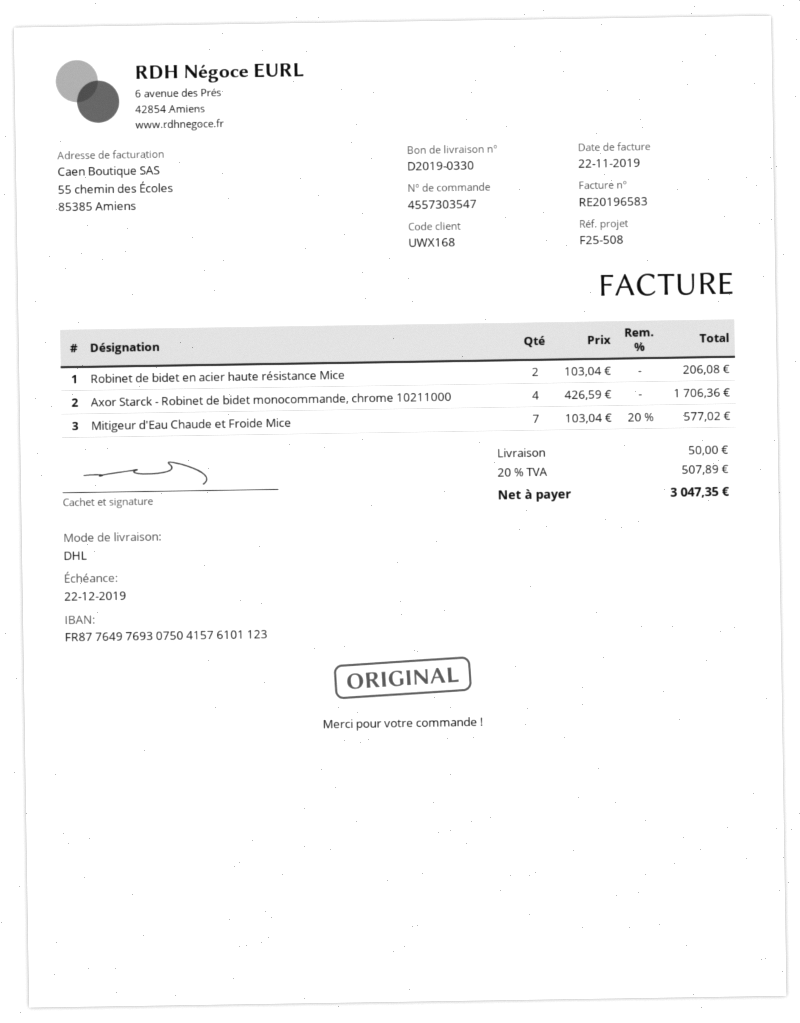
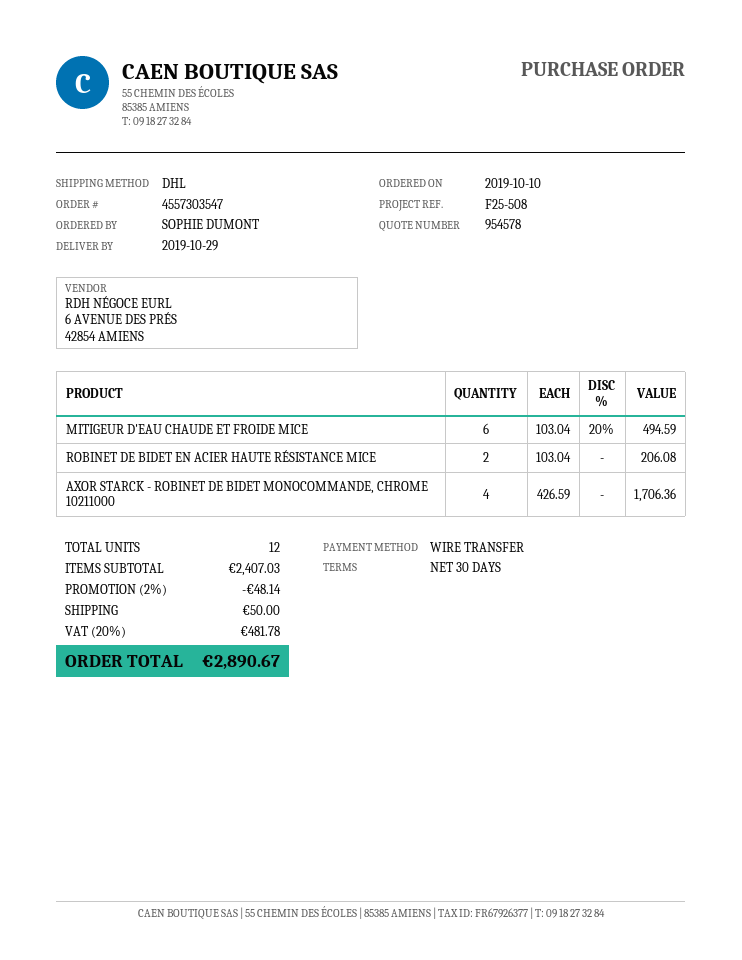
Mitigeur d'Eau Chaude et Froide Mice: 7 x 103.04 - 20% = 577.02 -> 6 x 103.04 - 20% = 494.59
discount: none -> 2% = 48.14
tax: 20% = 507.89 -> 20% = 481.78
total: 3047.35 -> 2890.67

